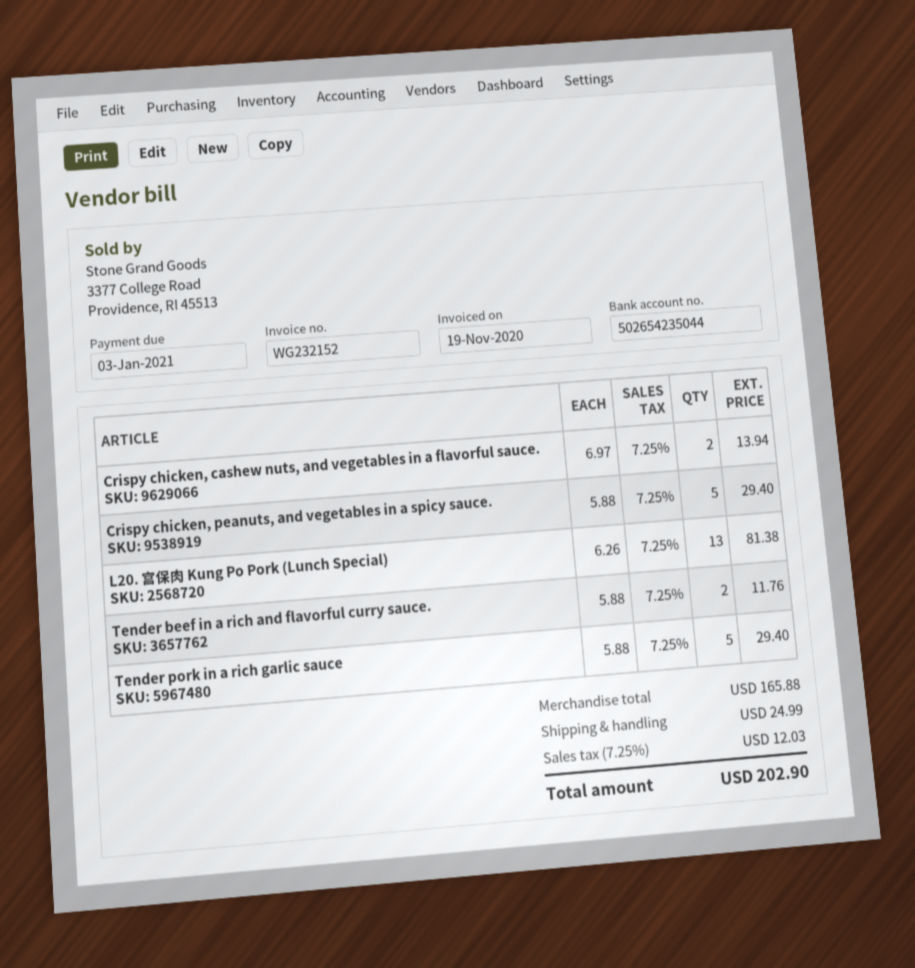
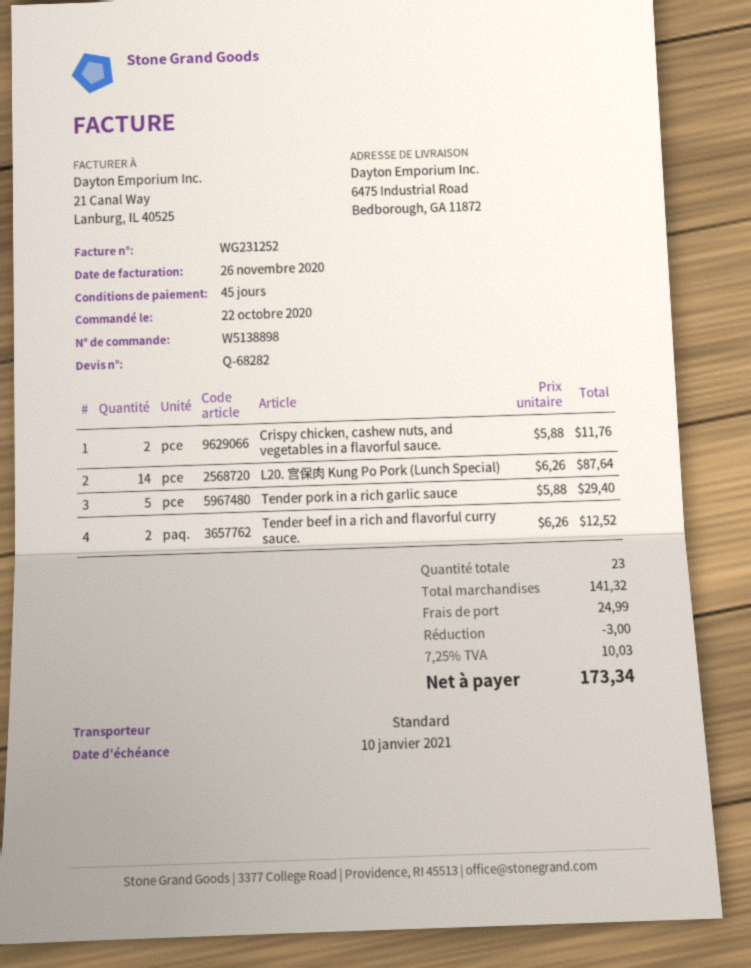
invoice number: WG232152 -> WG231252
invoice date: 2020-11-19 -> 2020-11-26
due date: 2021-01-03 -> 2021-01-10
Crispy chicken, cashew nuts, and vegetables in a flavorful sauce.: 2 x 6.97 = 13.94 -> 2 x 5.88 = 11.76
Crispy chicken, peanuts, and vegetables in a spicy sauce.: 5 x 5.88 = 29.40 -> none
L20. 宫保肉 Kung Po Pork (Lunch Special): 13 x 6.26 = 81.38 -> 14 x 6.26 = 87.64
Tender beef in a rich and flavorful curry sauce.: 2 x 5.88 = 11.76 -> 2 x 6.26 = 12.52
subtotal: 165.88 -> 141.32
discount: none -> 3.00
tax: 7.25% = 12.03 -> 7.25% = 10.03
total: 202.90 -> 173.34

